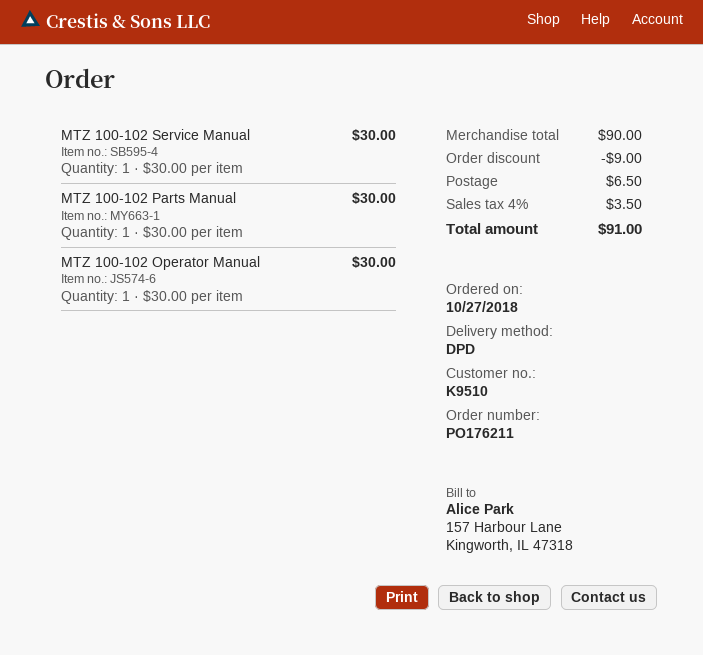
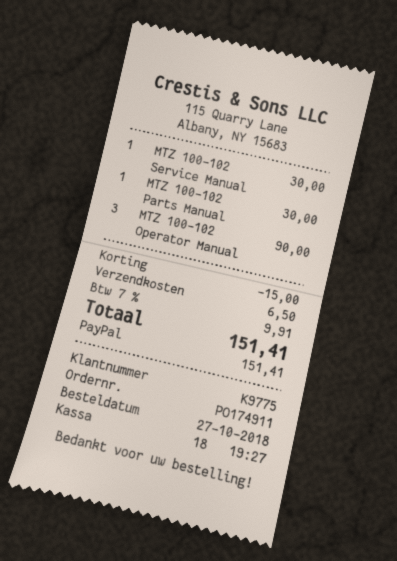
order number: PO176211 -> PO174911
customer number: K9510 -> K9775
MTZ 100-102 Operator Manual: 1 for 30.00 -> 3 for 90.00
discount: 9.00 -> 15.00
tax: 4% = 3.50 -> 7% = 9.91
total: 91.00 -> 151.41

